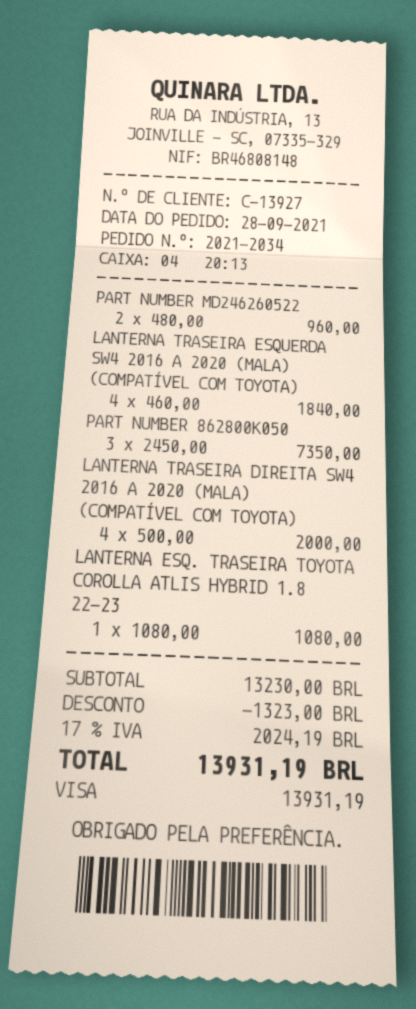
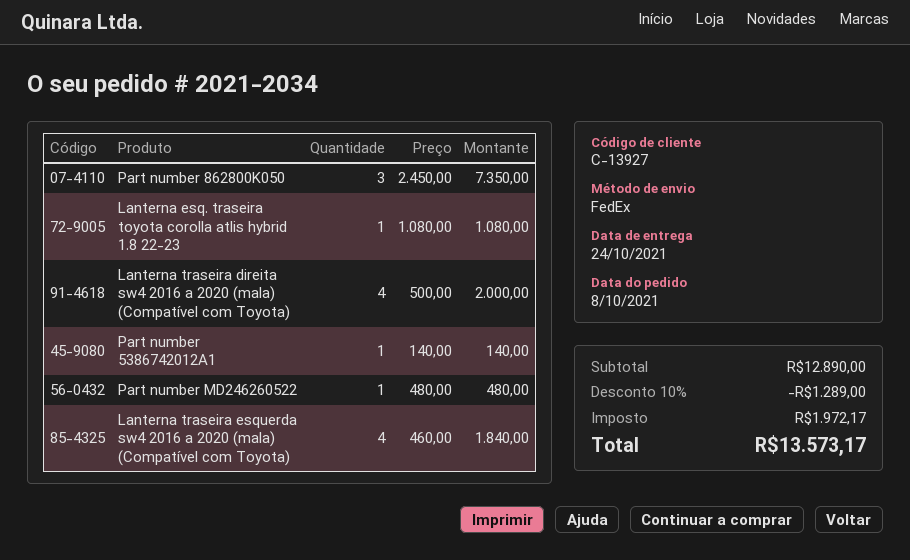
order date: 2021-09-28 -> 2021-10-08
PART NUMBER MD246260522: 2 x 480.00 = 960.00 -> 1 x 480.00 = 480.00
Part number 5386742012A1: none -> 1 x 140.00 = 140.00
subtotal: 13230.00 -> 12890.00
discount: 1323.00 -> 1289.00
tax: 2024.19 -> 1972.17
total: 13931.19 -> 13573.17

